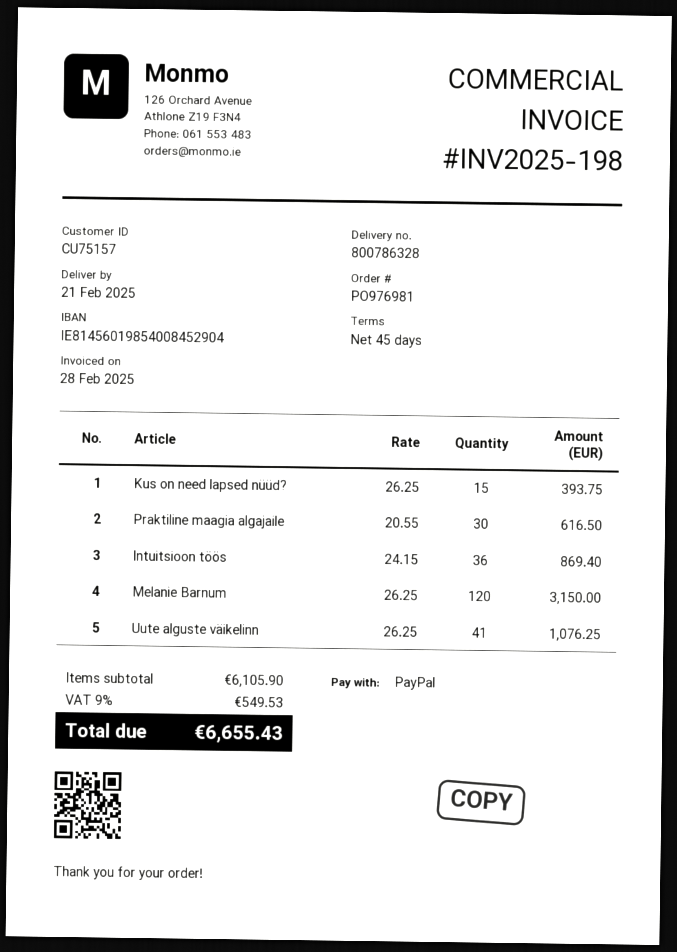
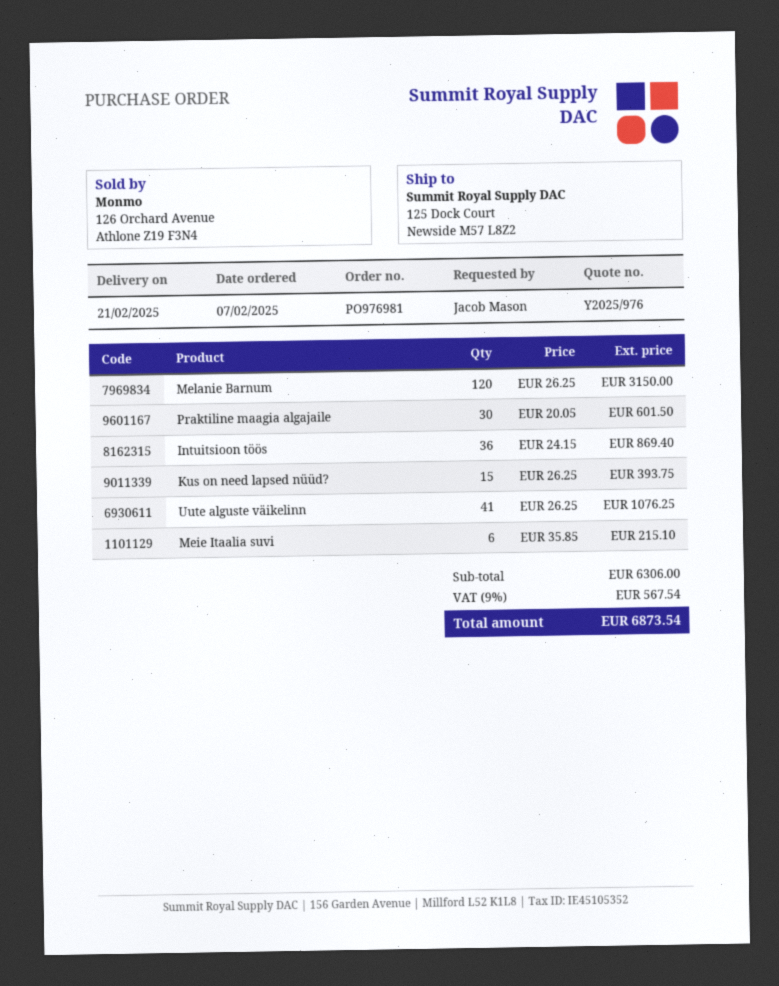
Praktiline maagia algajaile: 30 x 20.55 = 616.50 -> 30 x 20.05 = 601.50
Meie Itaalia suvi: none -> 6 x 35.85 = 215.10
subtotal: 6105.90 -> 6306.00
tax: 9% = 549.53 -> 9% = 567.54
total: 6655.43 -> 6873.54

